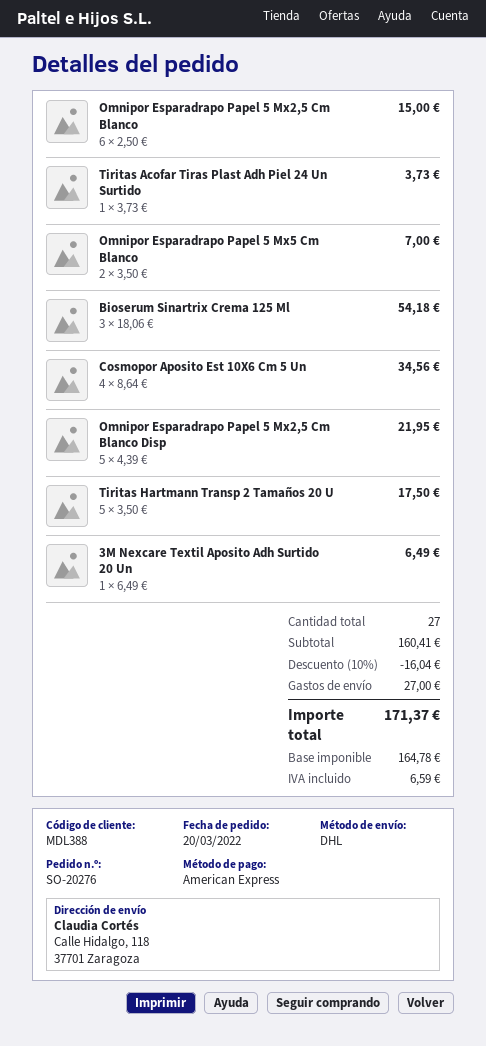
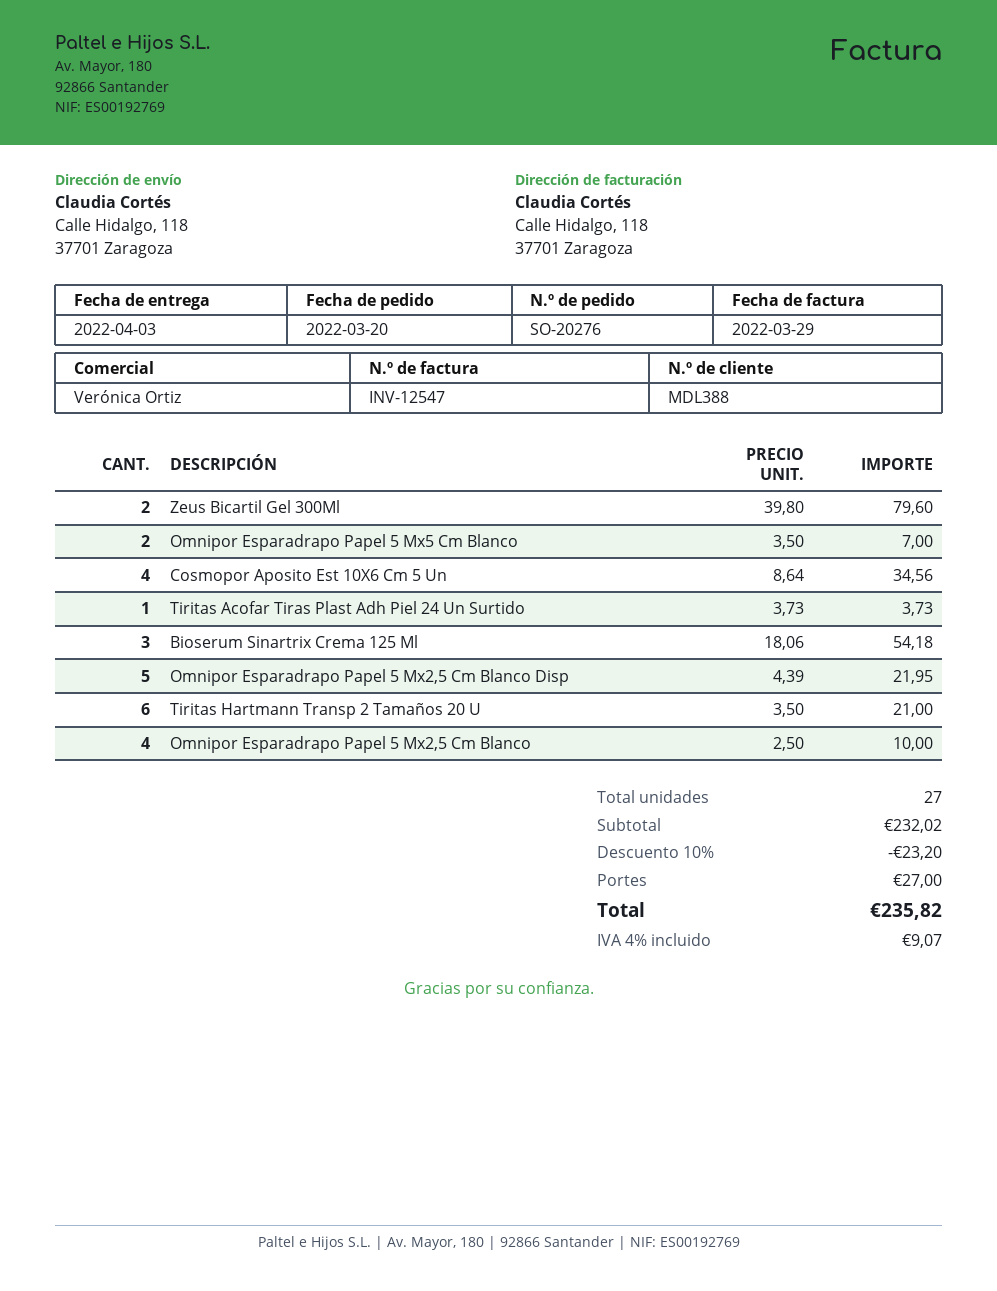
Omnipor Esparadrapo Papel 5 Mx2,5 Cm Blanco: 6 x 2.50 = 15.00 -> 4 x 2.50 = 10.00
Tiritas Hartmann Transp 2 Tamaños 20 U: 5 x 3.50 = 17.50 -> 6 x 3.50 = 21.00
3M Nexcare Textil Aposito Adh Surtido 20 Un: 1 x 6.49 = 6.49 -> none
Zeus Bicartil Gel 300Ml: none -> 2 x 39.80 = 79.60
subtotal: 160.41 -> 232.02
discount: 10% = 16.04 -> 10% = 23.20
tax: 6.59 -> 9.07
total: 171.37 -> 235.82

